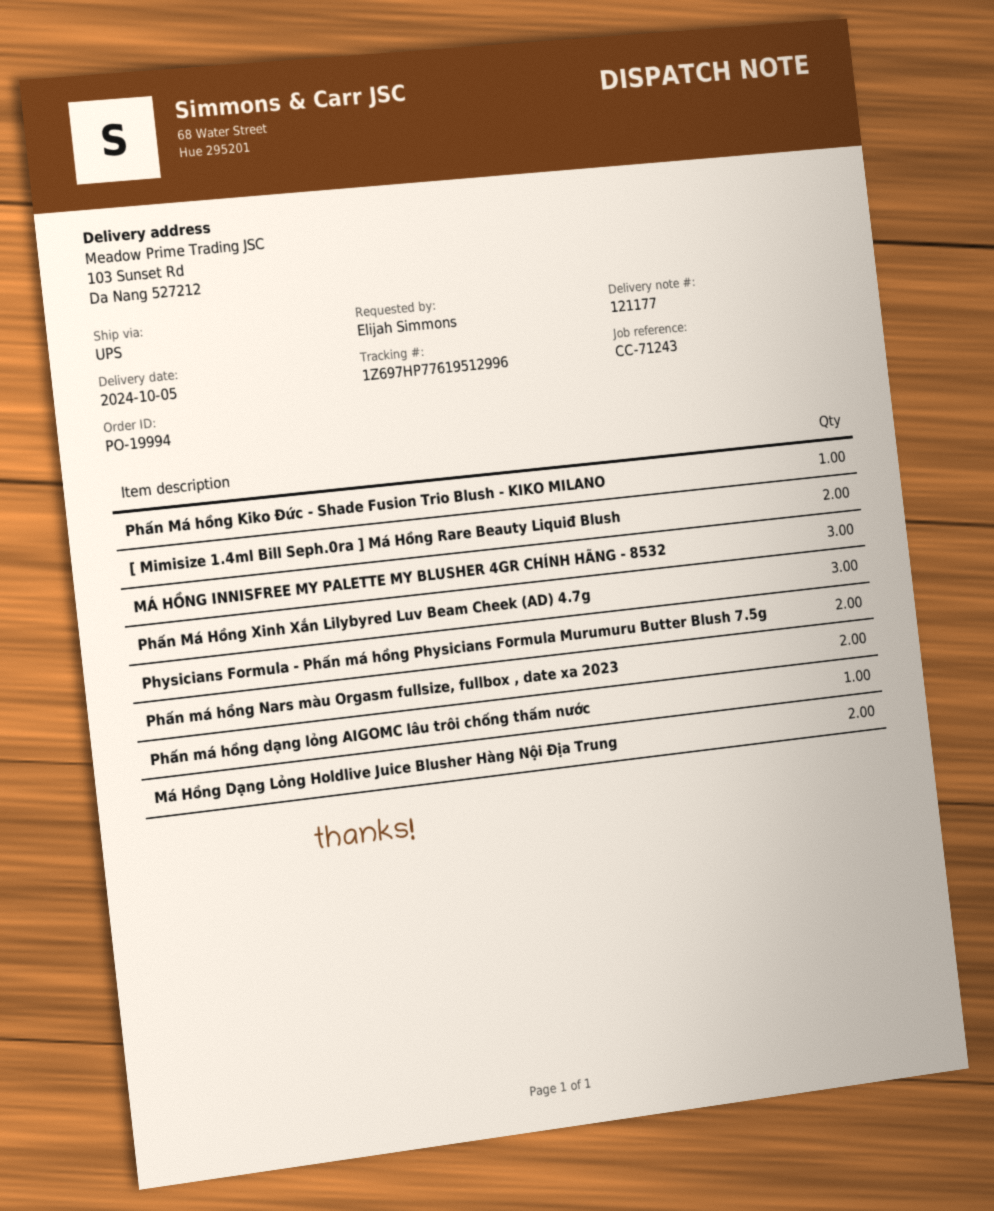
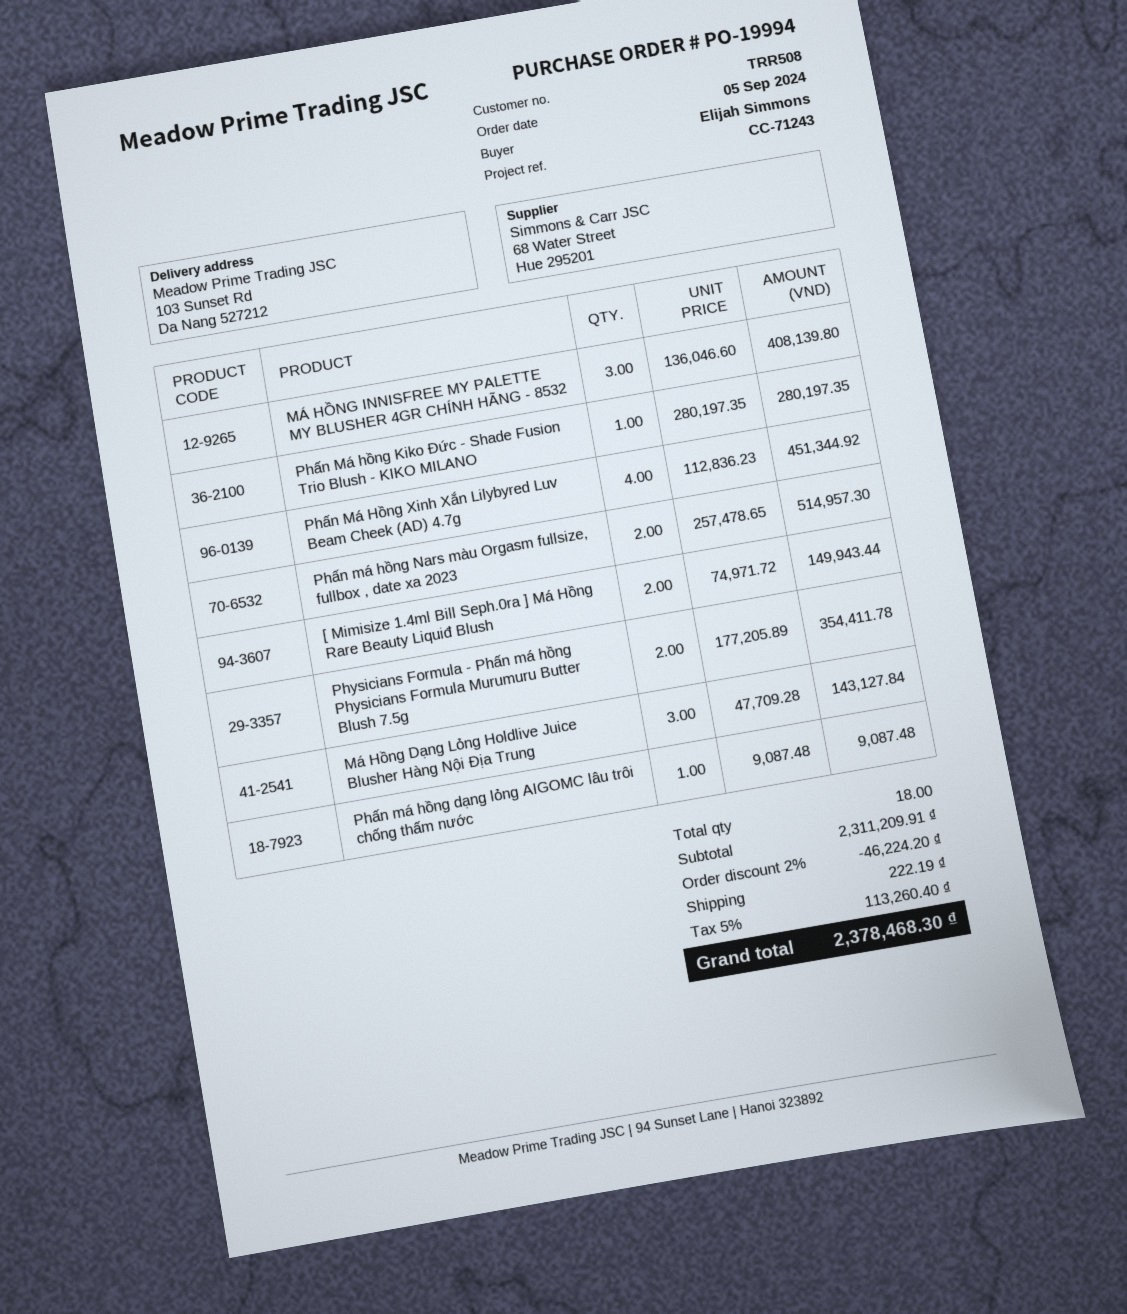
Phấn Má Hồng Xinh Xắn Lilybyred Luv Beam Cheek (AD) 4.7g: 3 -> 4
Má Hồng Dạng Lỏng Holdlive Juice Blusher Hàng Nội Địa Trung: 2 -> 3

